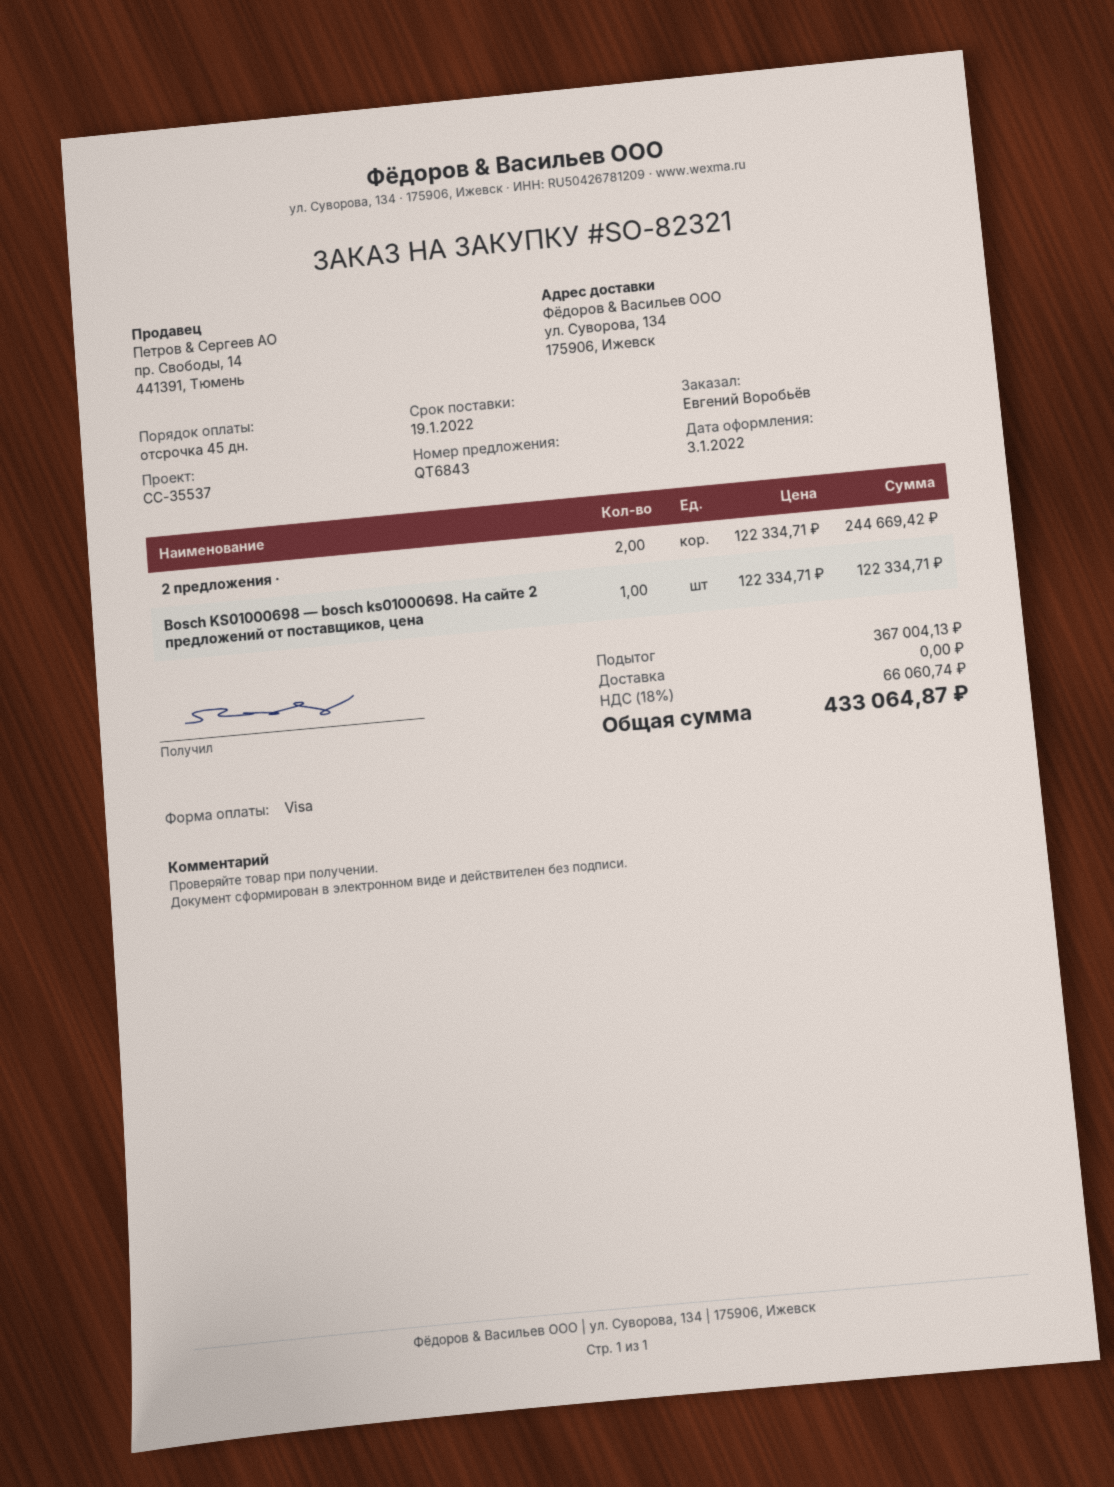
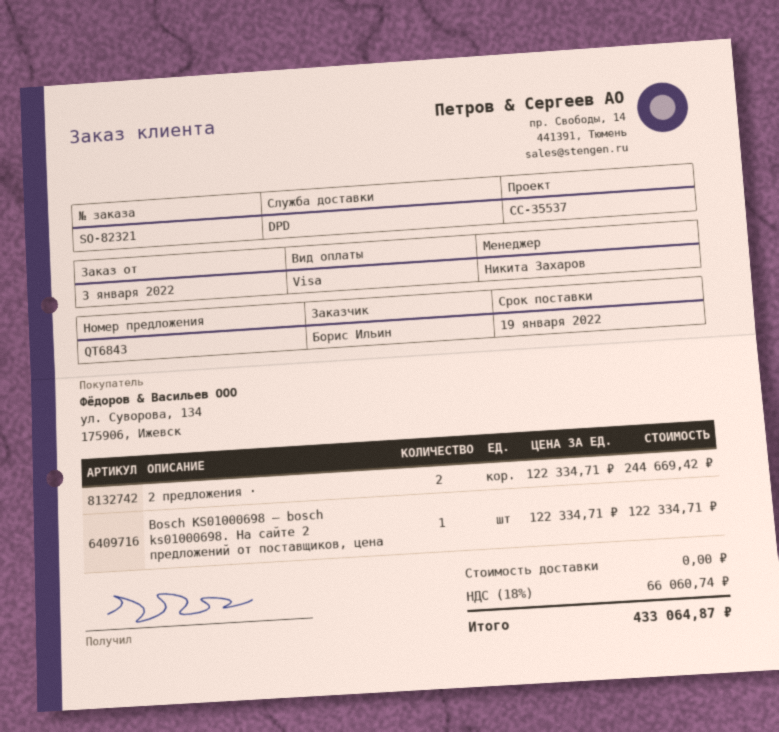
ordered by: Евгений Воробьёв -> Борис Ильин

